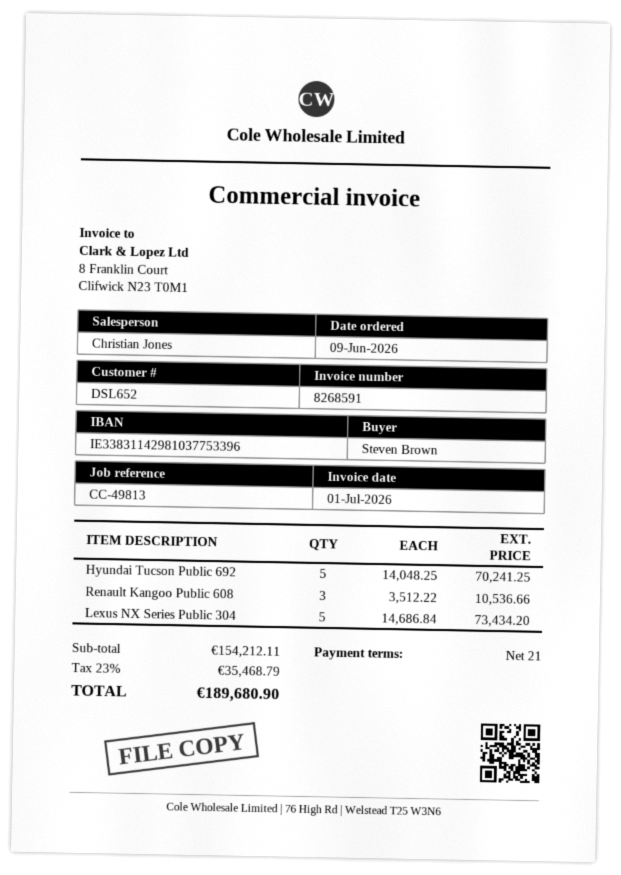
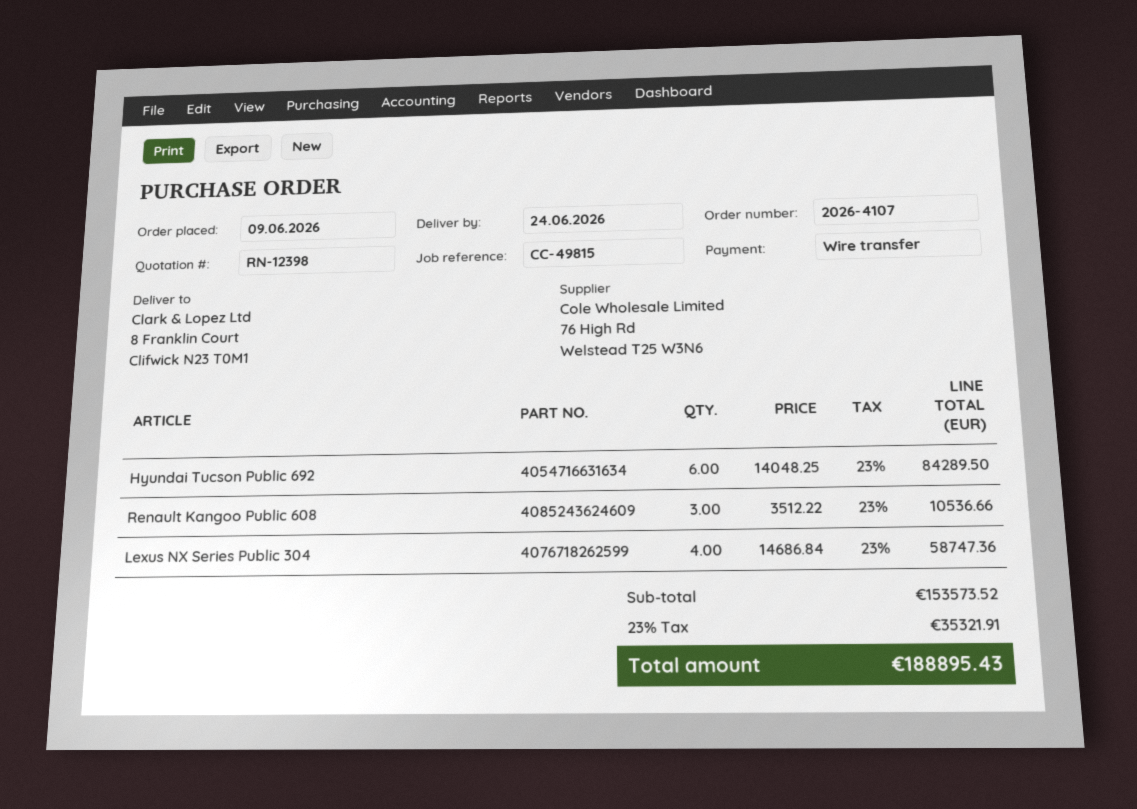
reference: CC-49813 -> CC-49815
Hyundai Tucson Public 692: 5 x 14048.25 = 70241.25 -> 6 x 14048.25 = 84289.50
Lexus NX Series Public 304: 5 x 14686.84 = 73434.20 -> 4 x 14686.84 = 58747.36
subtotal: 154212.11 -> 153573.52
tax: 23% = 35468.79 -> 23% = 35321.91
total: 189680.90 -> 188895.43

